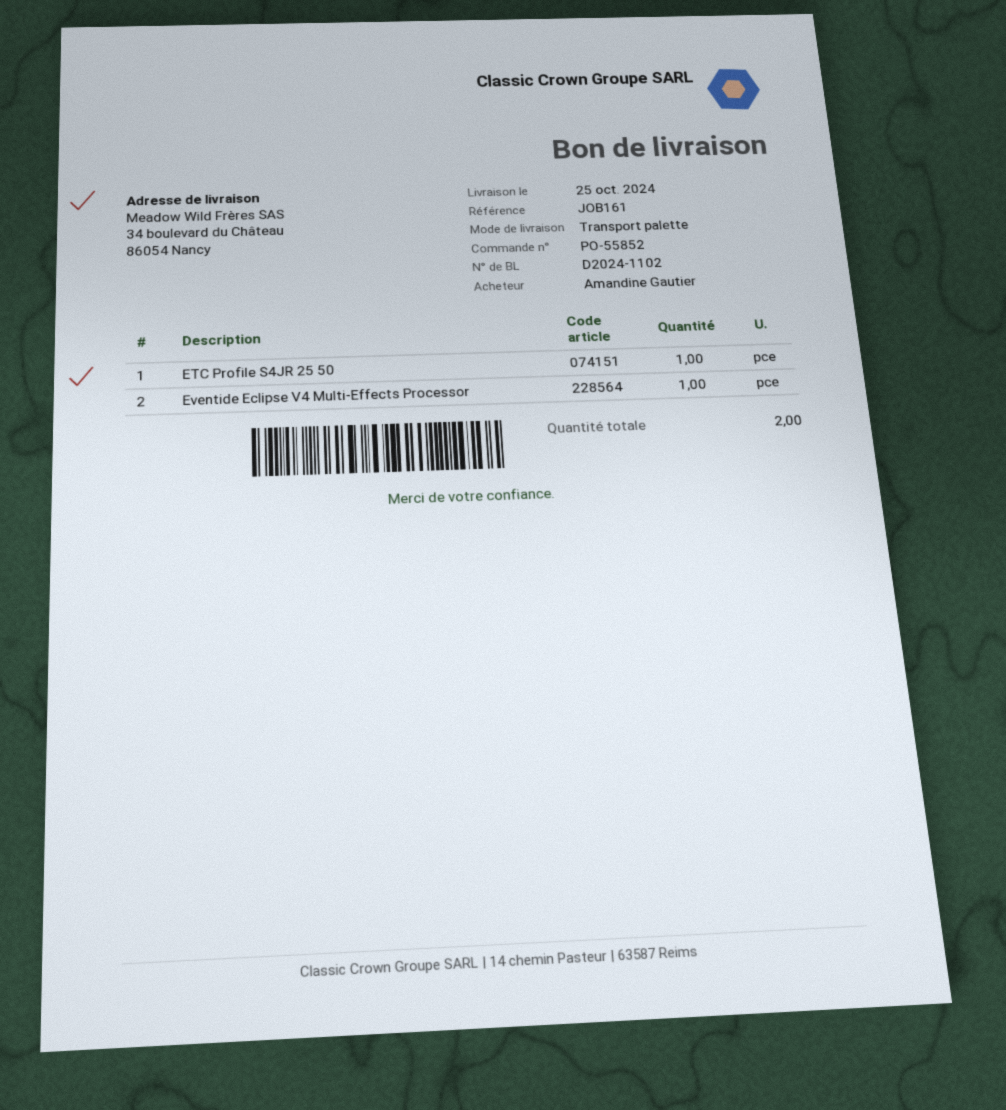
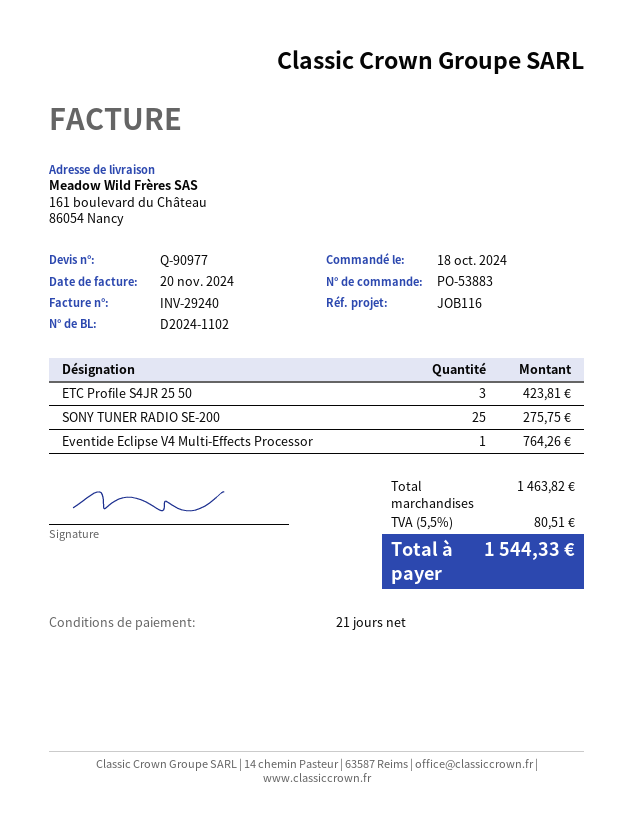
order number: PO-55852 -> PO-53883
reference: JOB161 -> JOB116
ship to: 34 boulevard du Château, 86054 Nancy -> 161 boulevard du Château, 86054 Nancy
ETC Profile S4JR 25 50: 1 -> 3
SONY TUNER RADIO SE-200: none -> 25

